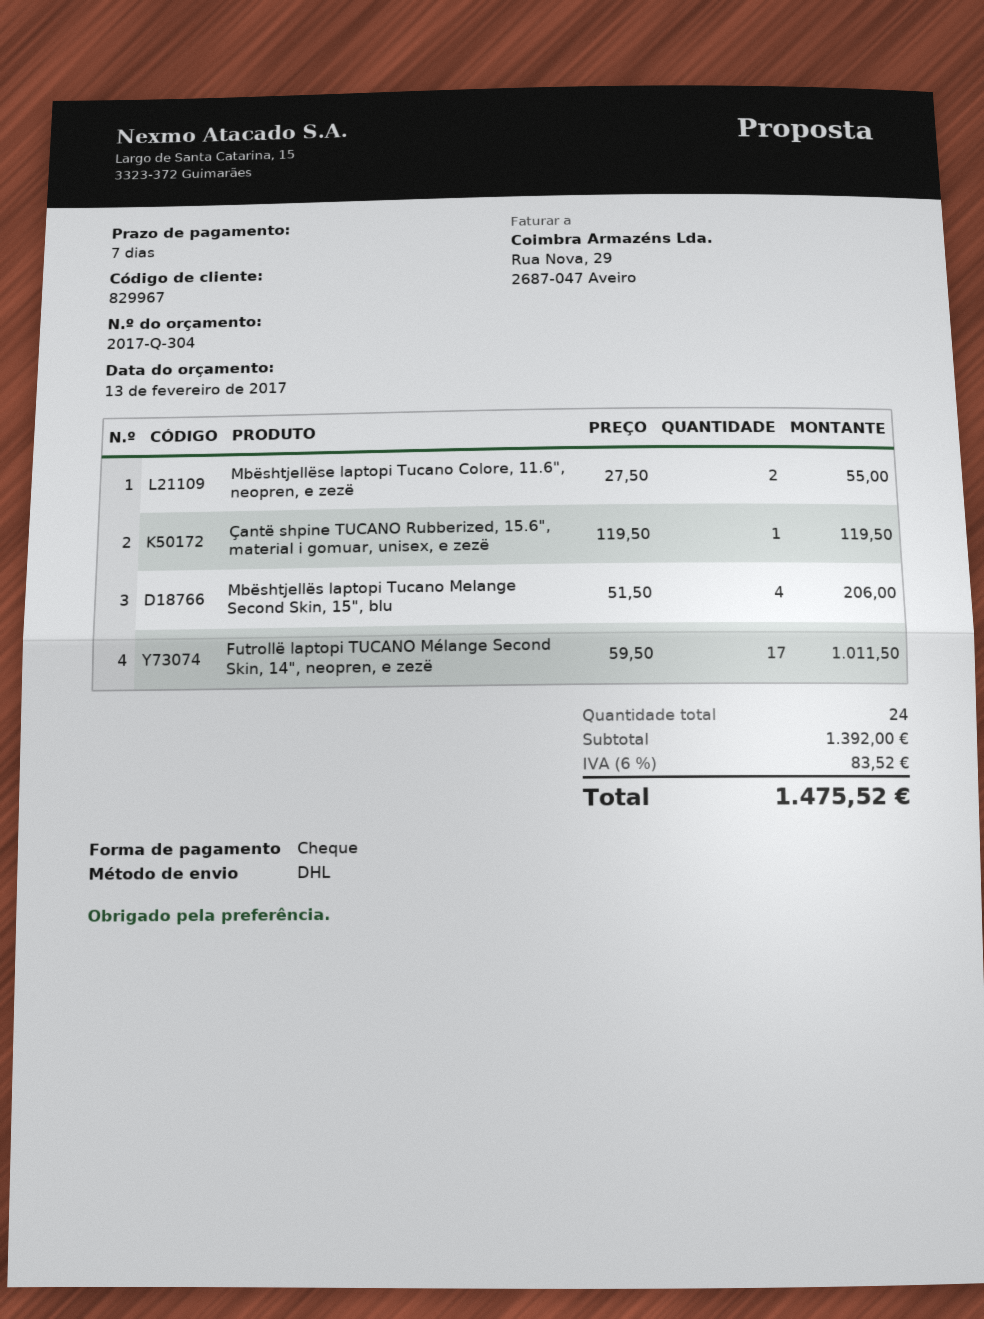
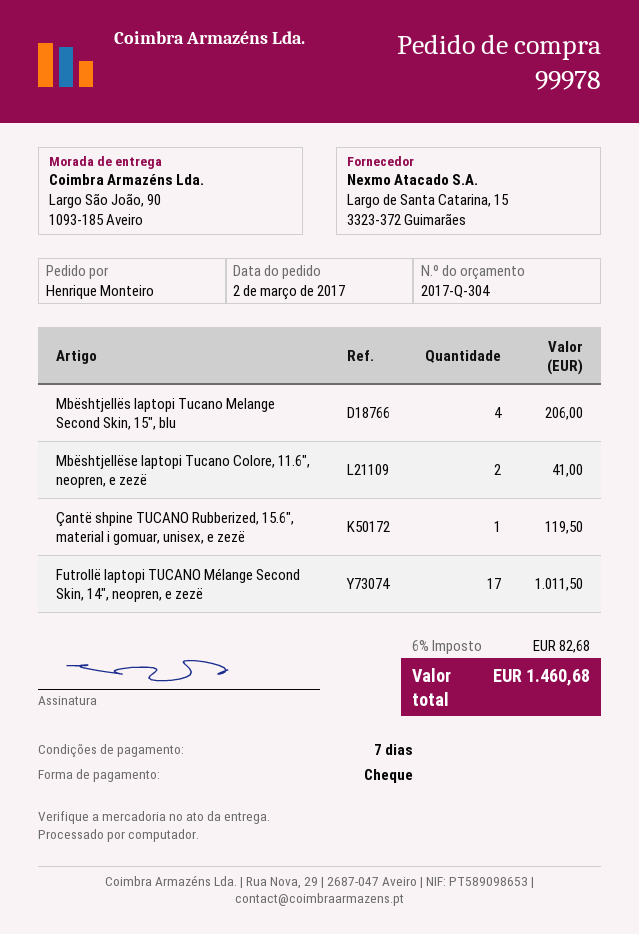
Mbështjellëse laptopi Tucano Colore, 11.6", neopren, e zezë: 2 for 55.00 -> 2 for 41.00
tax: 6% = 83.52 -> 6% = 82.68
total: 1475.52 -> 1460.68

